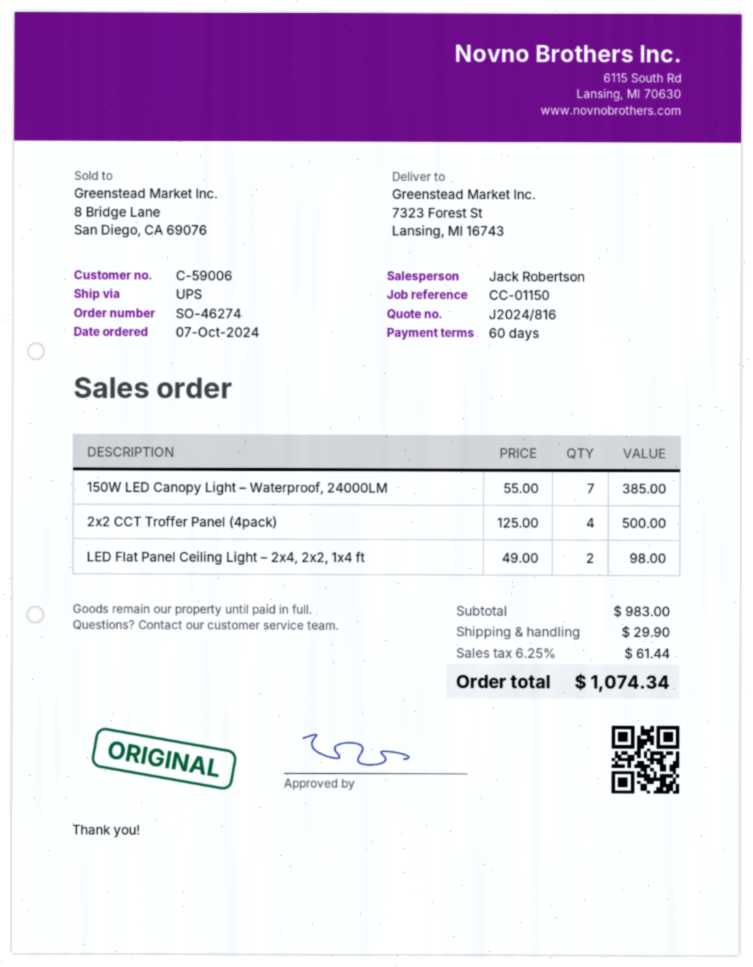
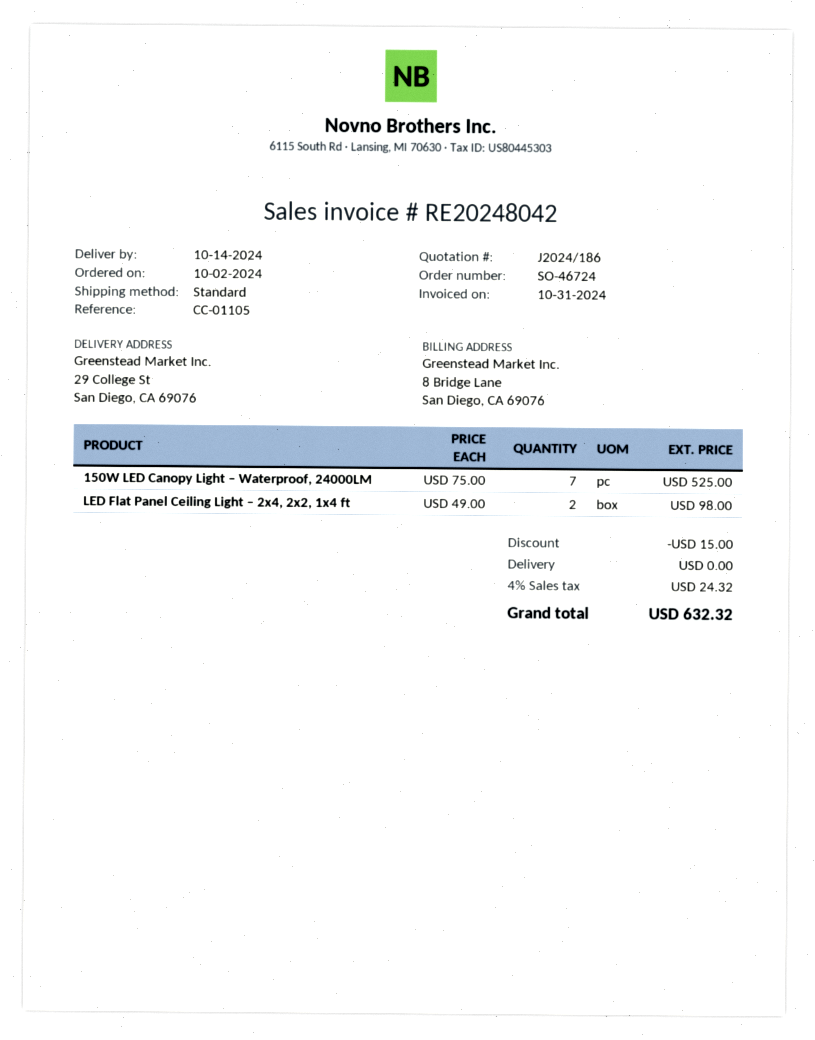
quote number: J2024/816 -> J2024/186
order number: SO-46274 -> SO-46724
order date: 2024-10-07 -> 2024-10-02
reference: CC-01150 -> CC-01105
shipping method: UPS -> standard
ship to: 7323 Forest St, Lansing, MI 16743 -> 29 College St, San Diego, CA 69076
150W LED Canopy Light – Waterproof, 24000LM: 7 x 55.00 = 385.00 -> 7 x 75.00 = 525.00
2x2 CCT Troffer Panel (4pack): 4 x 125.00 = 500.00 -> none
discount: none -> 15.00
shipping: 29.90 -> 0.00
tax: 6.25% = 61.44 -> 4% = 24.32
total: 1074.34 -> 632.32

